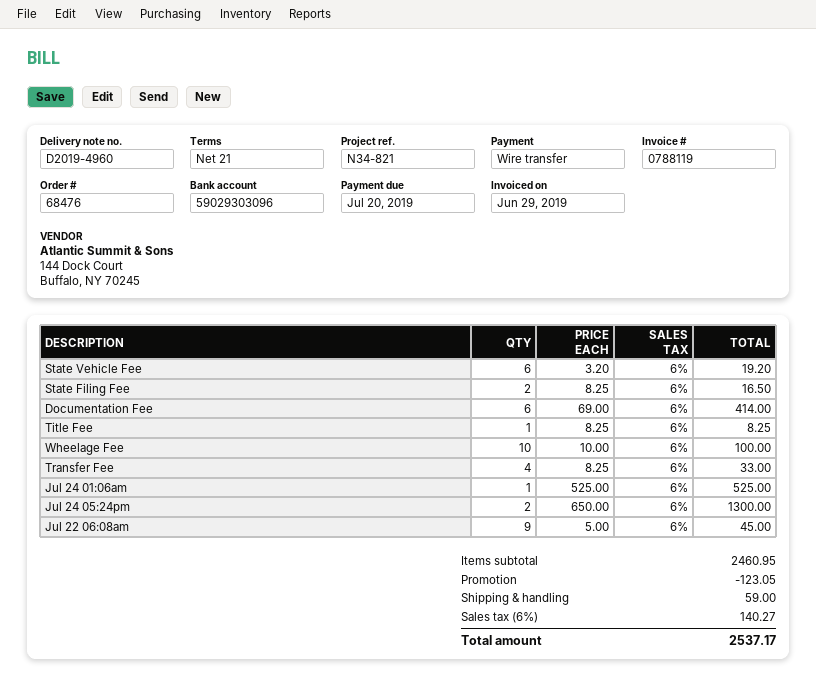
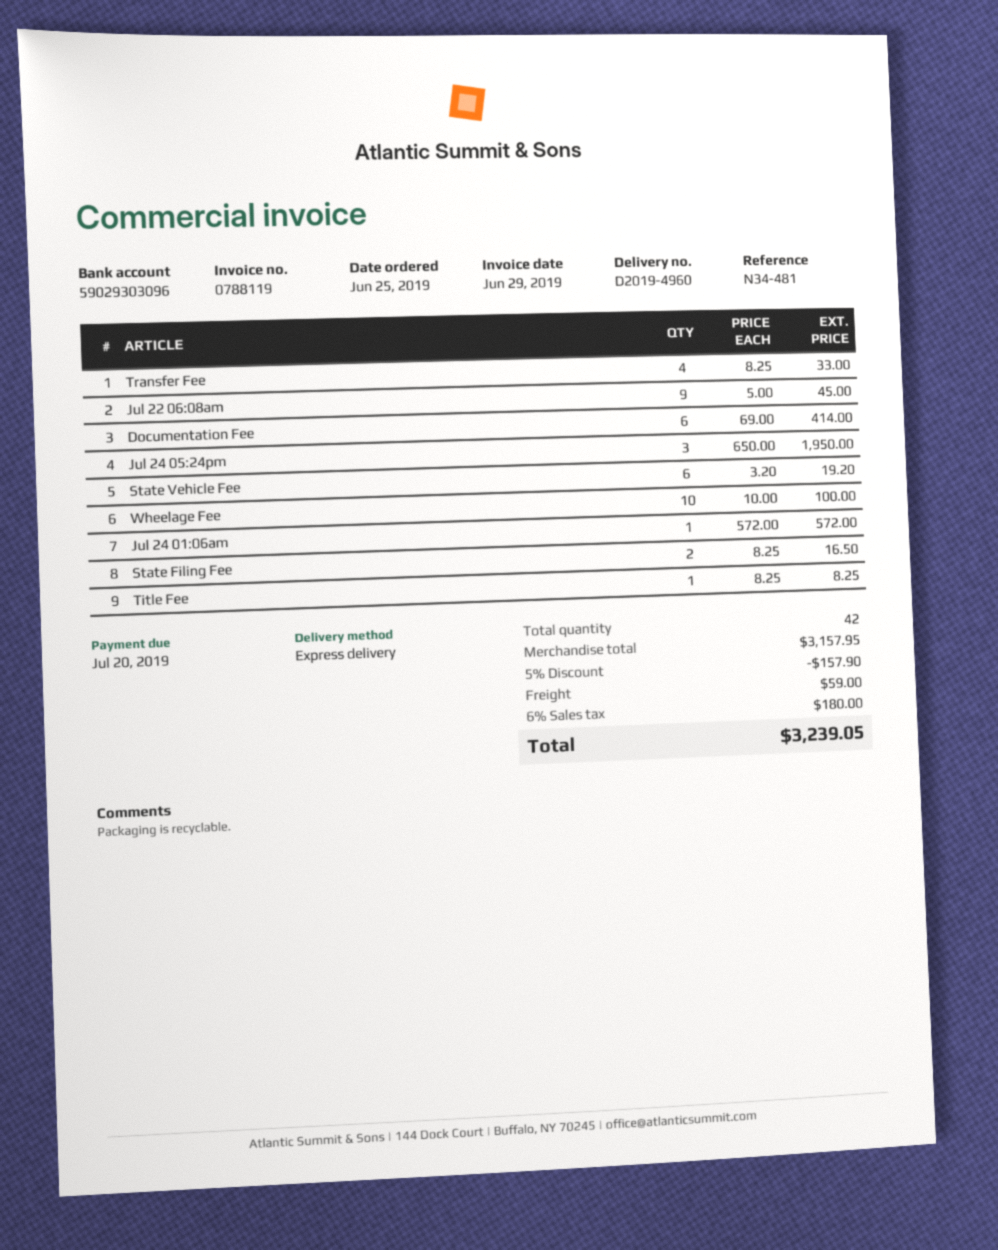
reference: N34-821 -> N34-481
Jul 24 01:06am: 1 x 525.00 = 525.00 -> 1 x 572.00 = 572.00
Jul 24 05:24pm: 2 x 650.00 = 1300.00 -> 3 x 650.00 = 1950.00
subtotal: 2460.95 -> 3157.95
discount: 123.05 -> 157.90
tax: 6% = 140.27 -> 6% = 180.00
total: 2537.17 -> 3239.05

